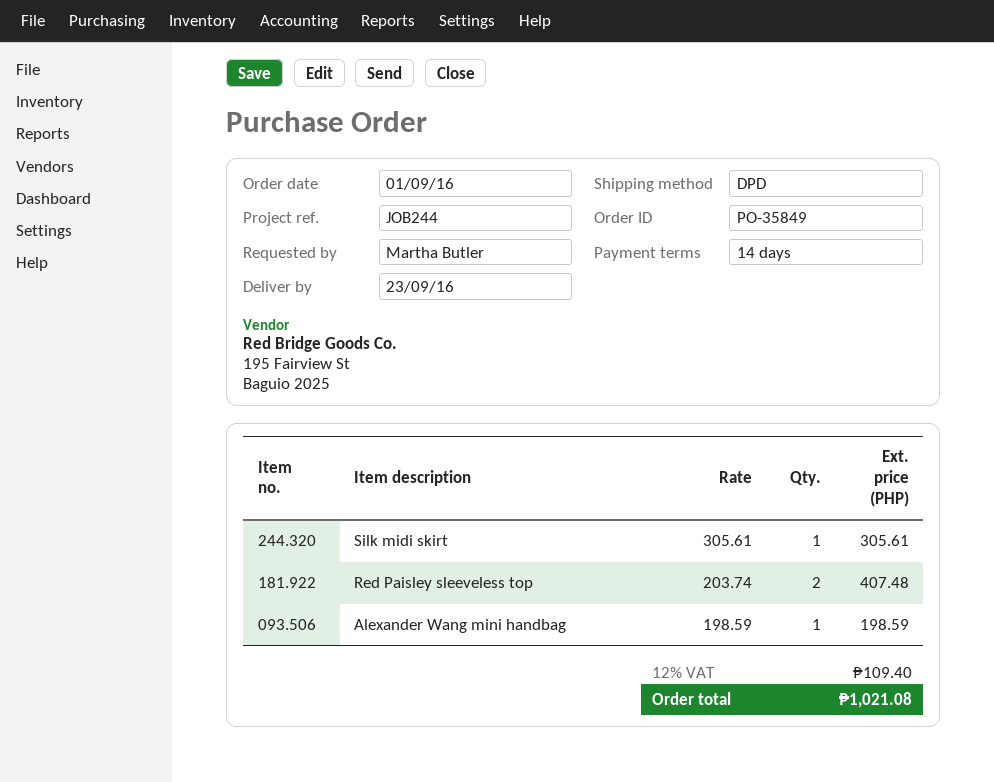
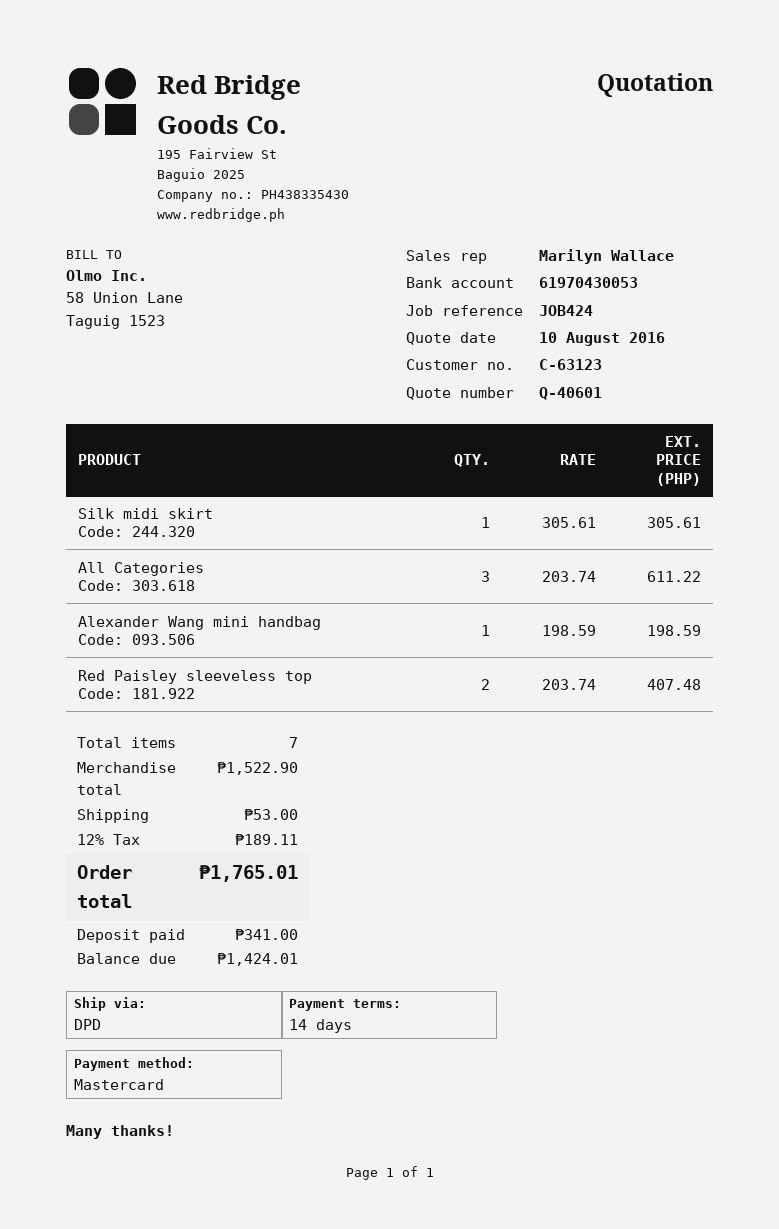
reference: JOB244 -> JOB424
All Categories: none -> 3 x 203.74 = 611.22
shipping: none -> 53.00
tax: 12% = 109.40 -> 12% = 189.11
total: 1021.08 -> 1765.01

